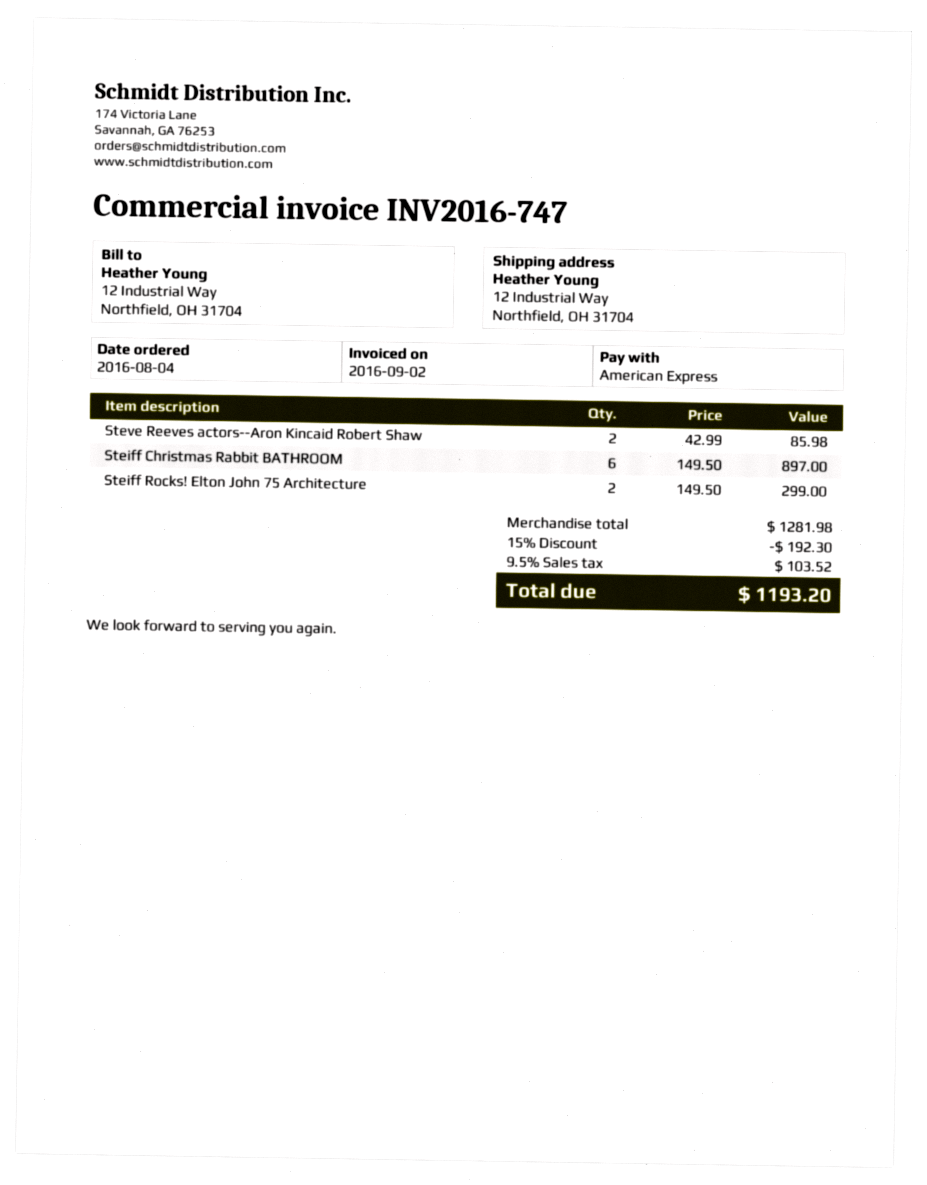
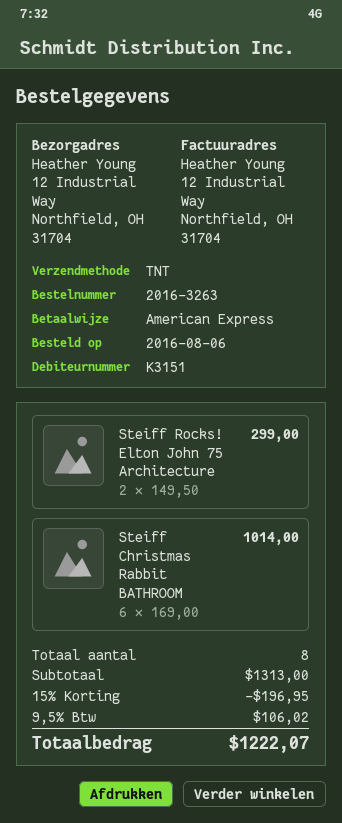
order date: 2016-08-04 -> 2016-08-06
Steve Reeves actors--Aron Kincaid Robert Shaw: 2 x 42.99 = 85.98 -> none
Steiff Christmas Rabbit BATHROOM: 6 x 149.50 = 897.00 -> 6 x 169.00 = 1014.00
subtotal: 1281.98 -> 1313.00
discount: 15% = 192.30 -> 15% = 196.95
tax: 9.5% = 103.52 -> 9.5% = 106.02
total: 1193.20 -> 1222.07

